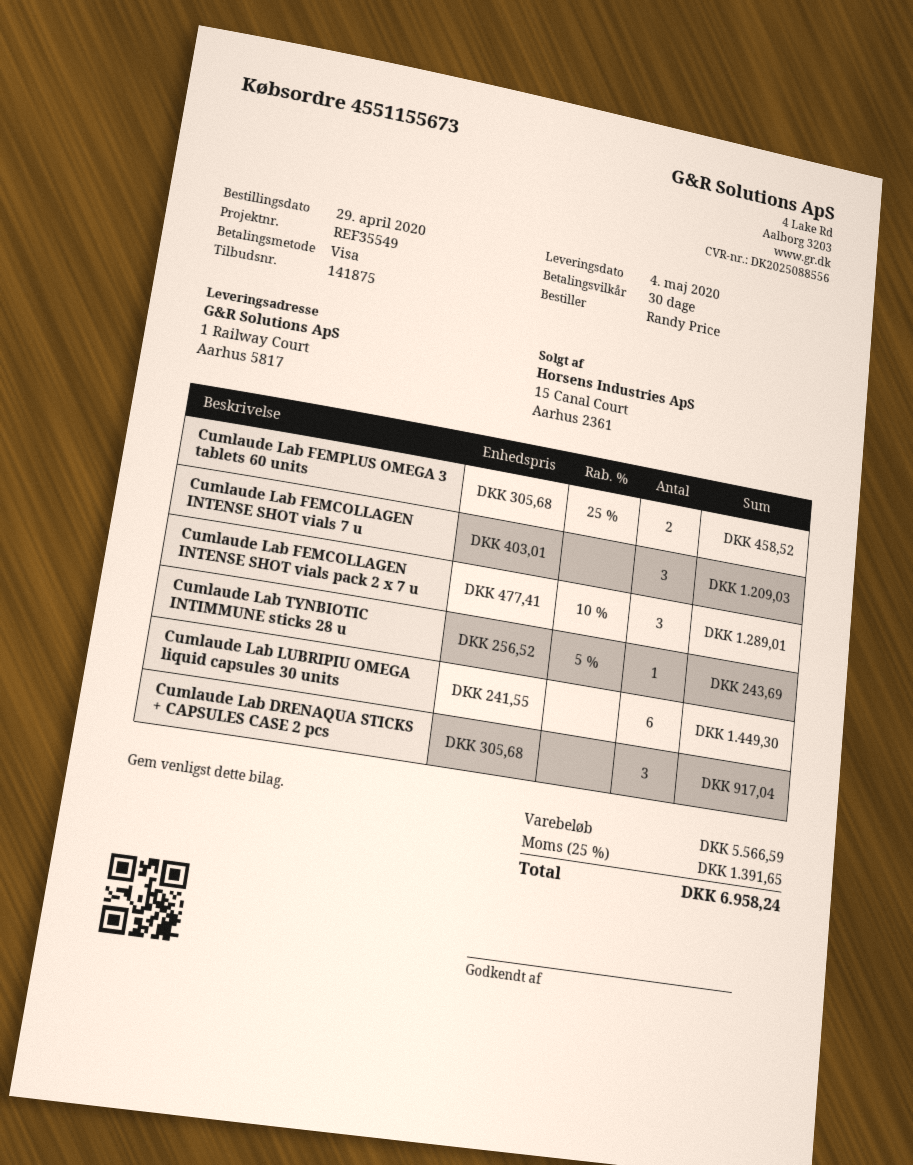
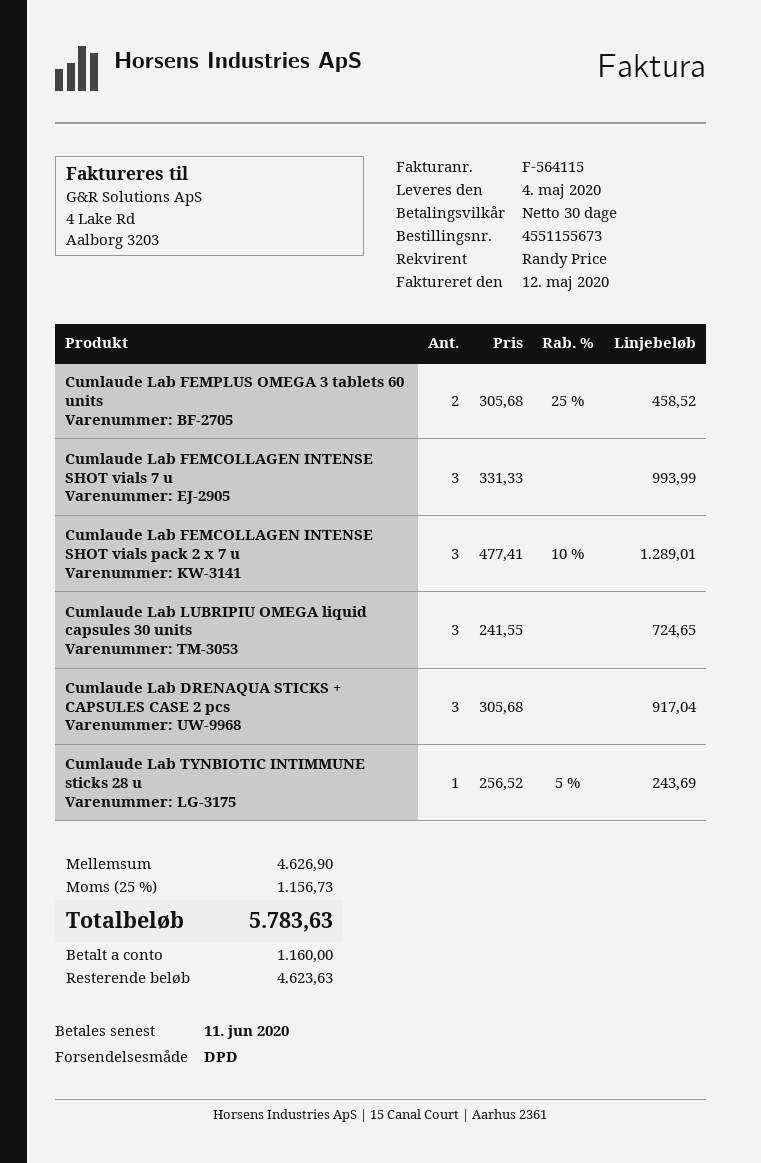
Cumlaude Lab FEMCOLLAGEN INTENSE SHOT vials 7 u: 3 x 403.01 = 1209.03 -> 3 x 331.33 = 993.99
Cumlaude Lab LUBRIPIU OMEGA liquid capsules 30 units: 6 x 241.55 = 1449.30 -> 3 x 241.55 = 724.65
subtotal: 5566.59 -> 4626.90
tax: 25% = 1391.65 -> 25% = 1156.73
total: 6958.24 -> 5783.63

